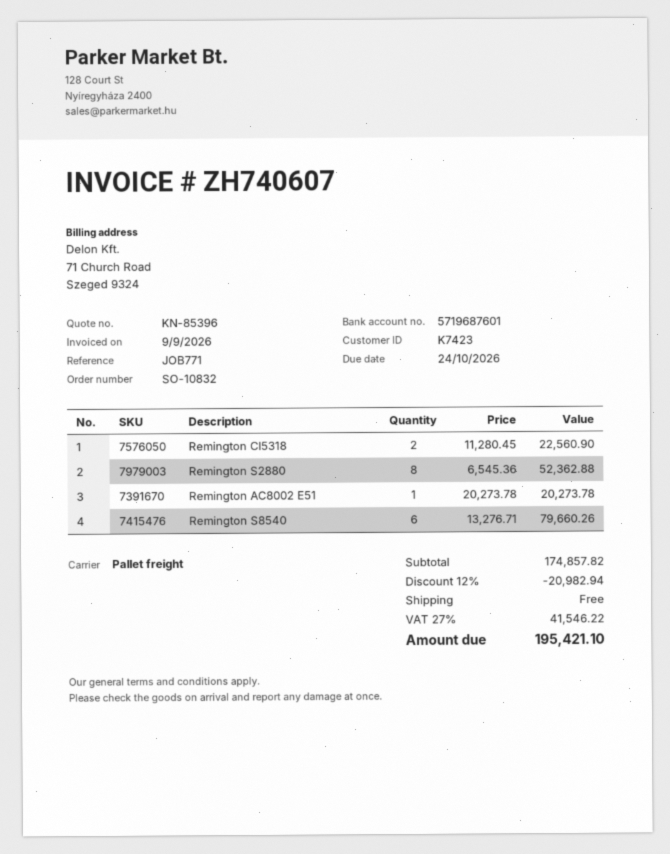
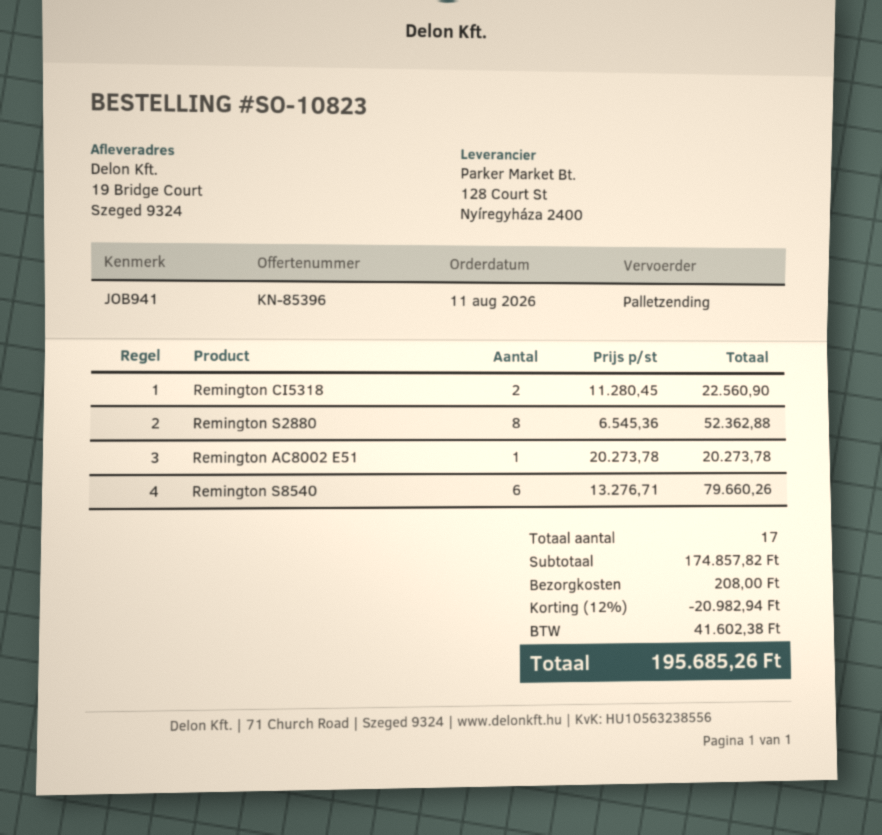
order number: SO-10832 -> SO-10823
reference: JOB771 -> JOB941
shipping: 0.00 -> 208.00
tax: 41546.22 -> 41602.38
total: 195421.10 -> 195685.26

